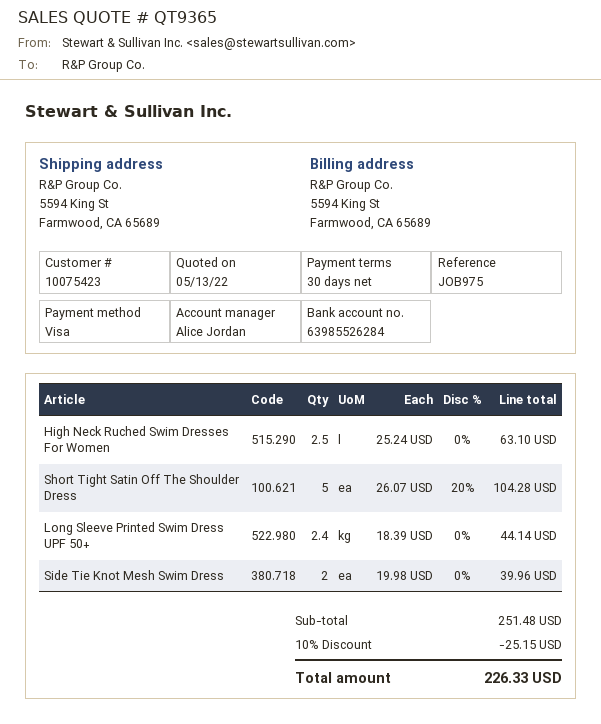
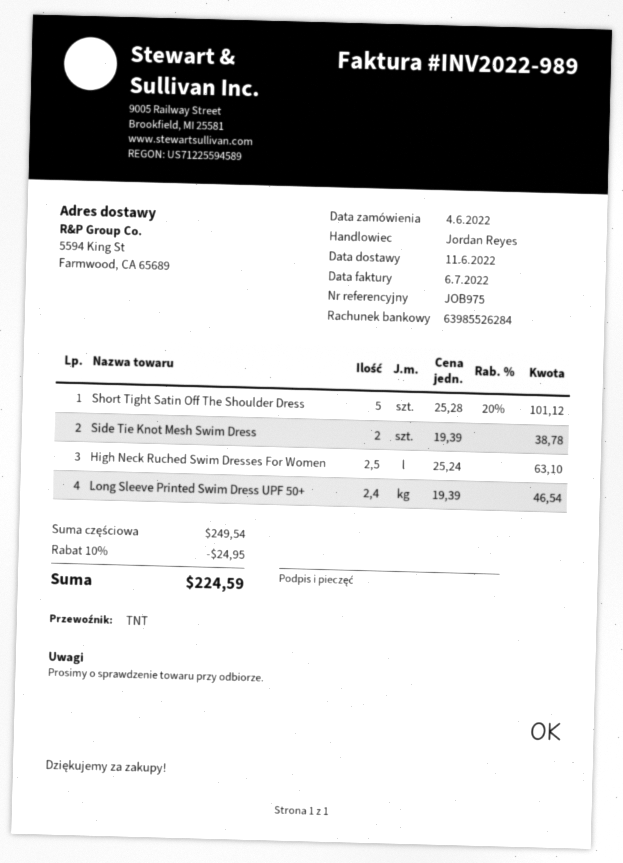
sales rep: Alice Jordan -> Jordan Reyes
Short Tight Satin Off The Shoulder Dress: 5 x 26.07 - 20% = 104.28 -> 5 x 25.28 - 20% = 101.12
Long Sleeve Printed Swim Dress UPF 50+: 2.4 x 18.39 = 44.14 -> 2.4 x 19.39 = 46.54
Side Tie Knot Mesh Swim Dress: 2 x 19.98 = 39.96 -> 2 x 19.39 = 38.78
subtotal: 251.48 -> 249.54
discount: 10% = 25.15 -> 10% = 24.95
total: 226.33 -> 224.59

